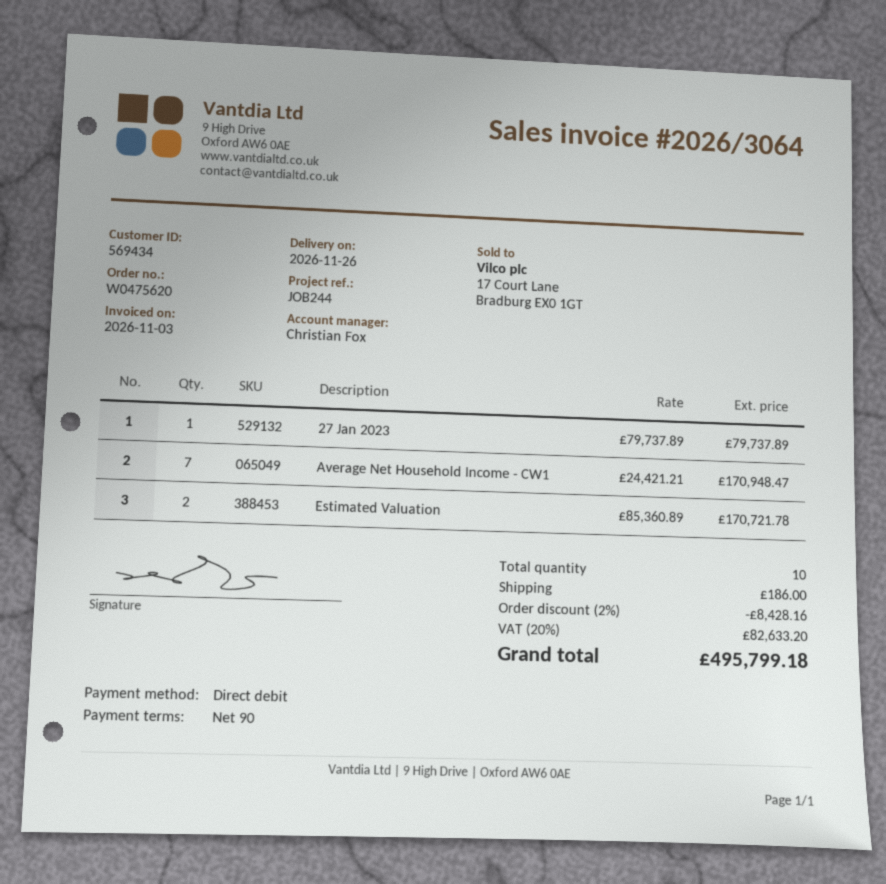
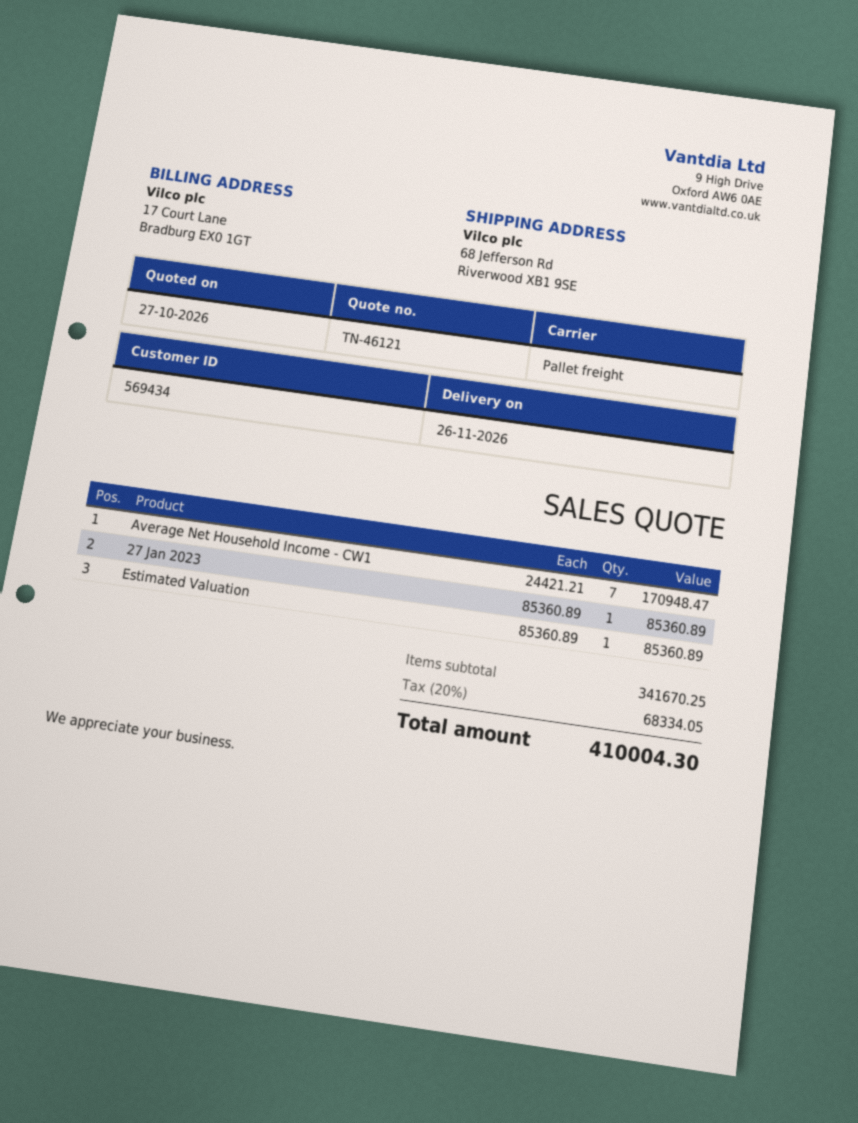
27 Jan 2023: 1 x 79737.89 = 79737.89 -> 1 x 85360.89 = 85360.89
Estimated Valuation: 2 x 85360.89 = 170721.78 -> 1 x 85360.89 = 85360.89
discount: 2% = 8428.16 -> none
shipping: 186.00 -> none
tax: 20% = 82633.20 -> 20% = 68334.05
total: 495799.18 -> 410004.30

